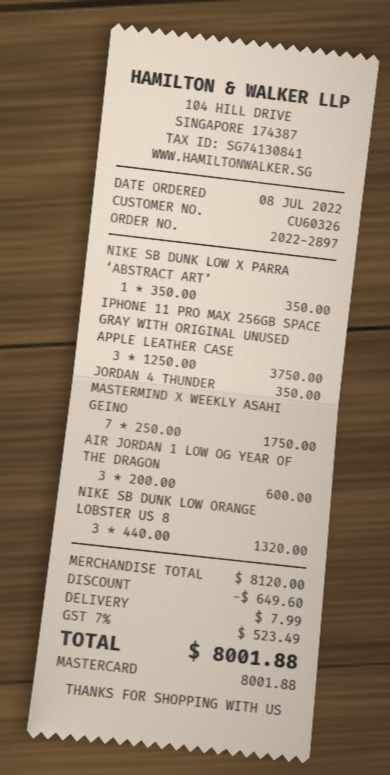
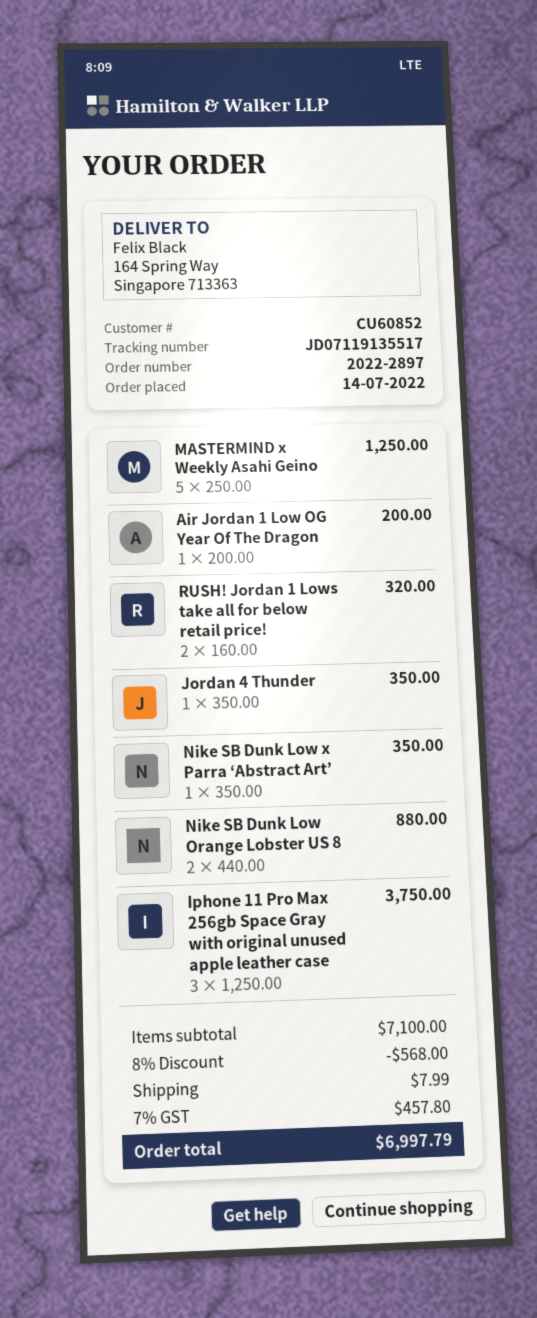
order date: 2022-07-08 -> 2022-07-14
customer number: CU60326 -> CU60852
MASTERMIND X WEEKLY ASAHI GEINO: 7 x 250.00 = 1750.00 -> 5 x 250.00 = 1250.00
AIR JORDAN 1 LOW OG YEAR OF THE DRAGON: 3 x 200.00 = 600.00 -> 1 x 200.00 = 200.00
NIKE SB DUNK LOW ORANGE LOBSTER US 8: 3 x 440.00 = 1320.00 -> 2 x 440.00 = 880.00
RUSH! Jordan 1 Lows take all for below retail price!: none -> 2 x 160.00 = 320.00
subtotal: 8120.00 -> 7100.00
discount: 649.60 -> 568.00
tax: 7% = 523.49 -> 7% = 457.80
total: 8001.88 -> 6997.79

